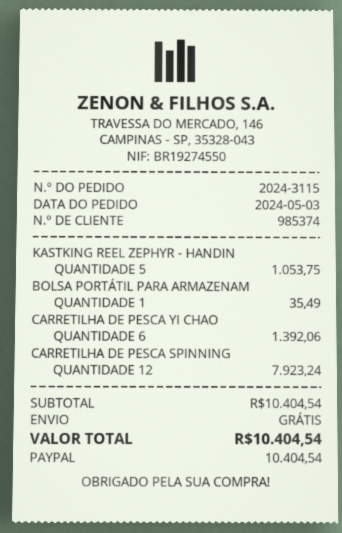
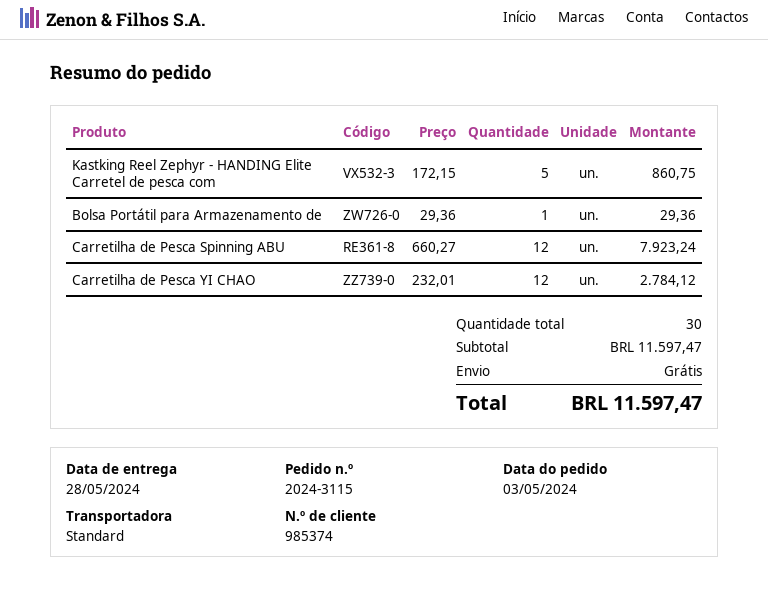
KASTKING REEL ZEPHYR - HANDIN: 5 for 1053.75 -> 5 for 860.75
BOLSA PORTÁTIL PARA ARMAZENAM: 1 for 35.49 -> 1 for 29.36
CARRETILHA DE PESCA YI CHAO: 6 for 1392.06 -> 12 for 2784.12
subtotal: 10404.54 -> 11597.47
total: 10404.54 -> 11597.47

